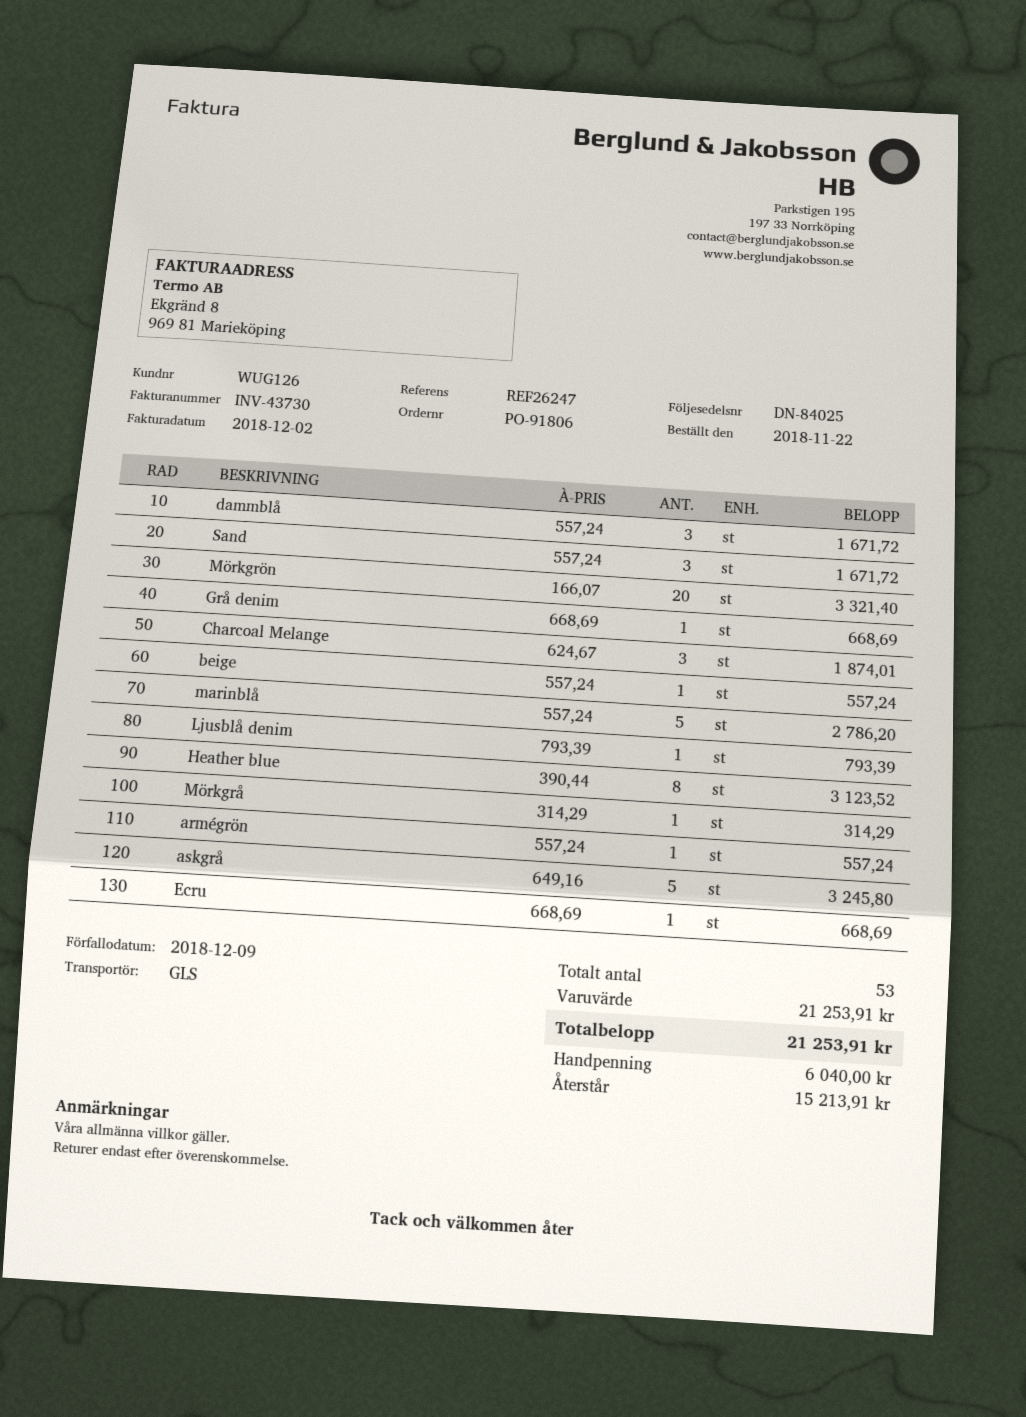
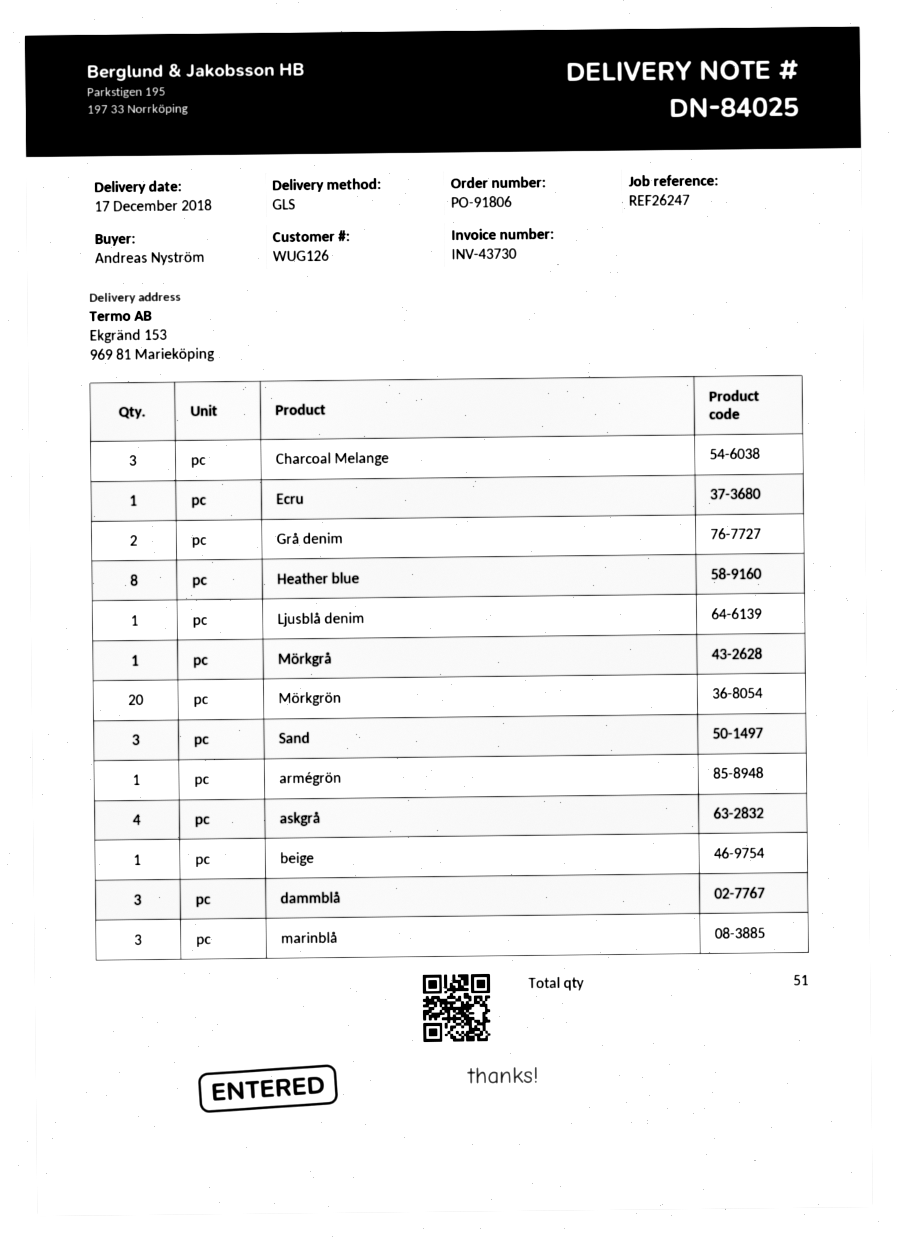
Grå denim: 1 -> 2
marinblå: 5 -> 3
askgrå: 5 -> 4
total quantity: 53 -> 51

